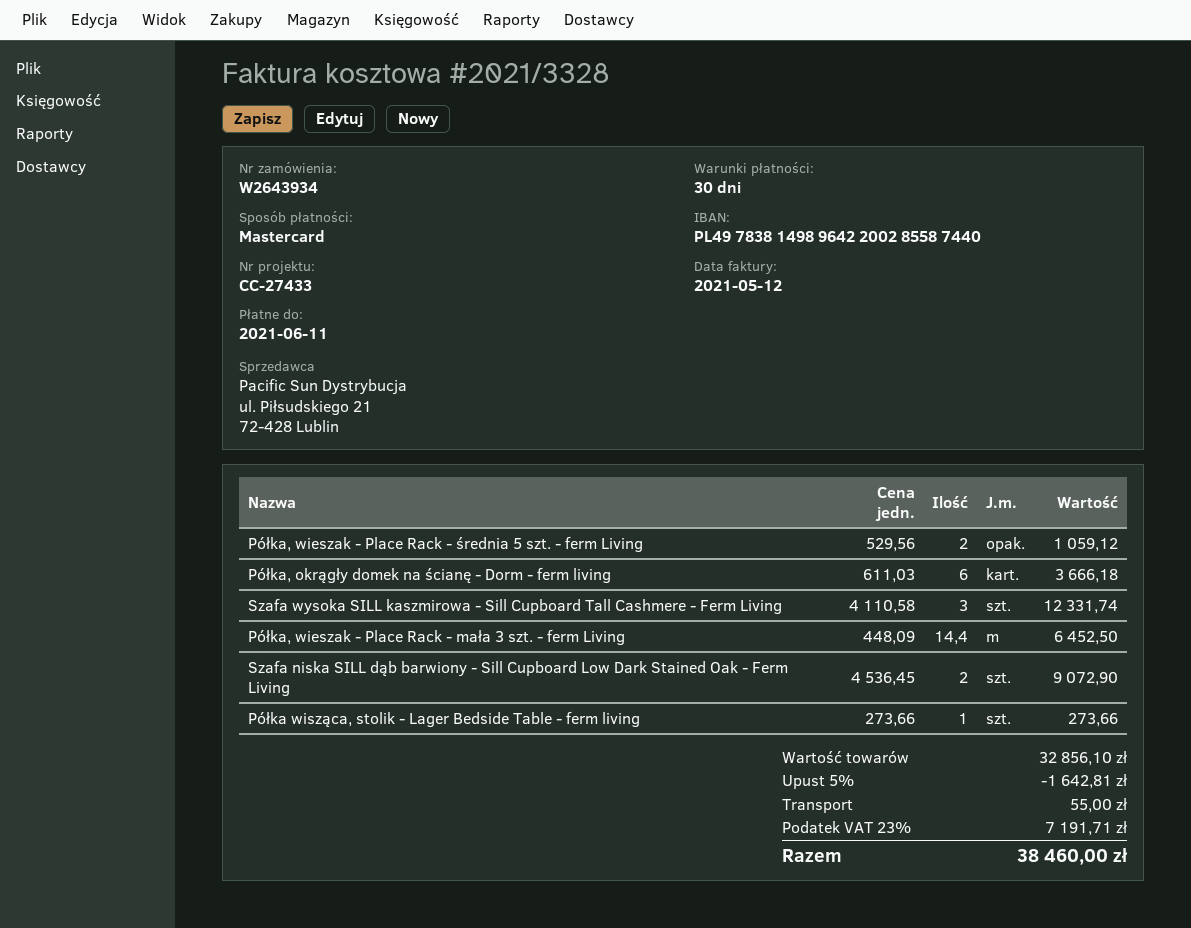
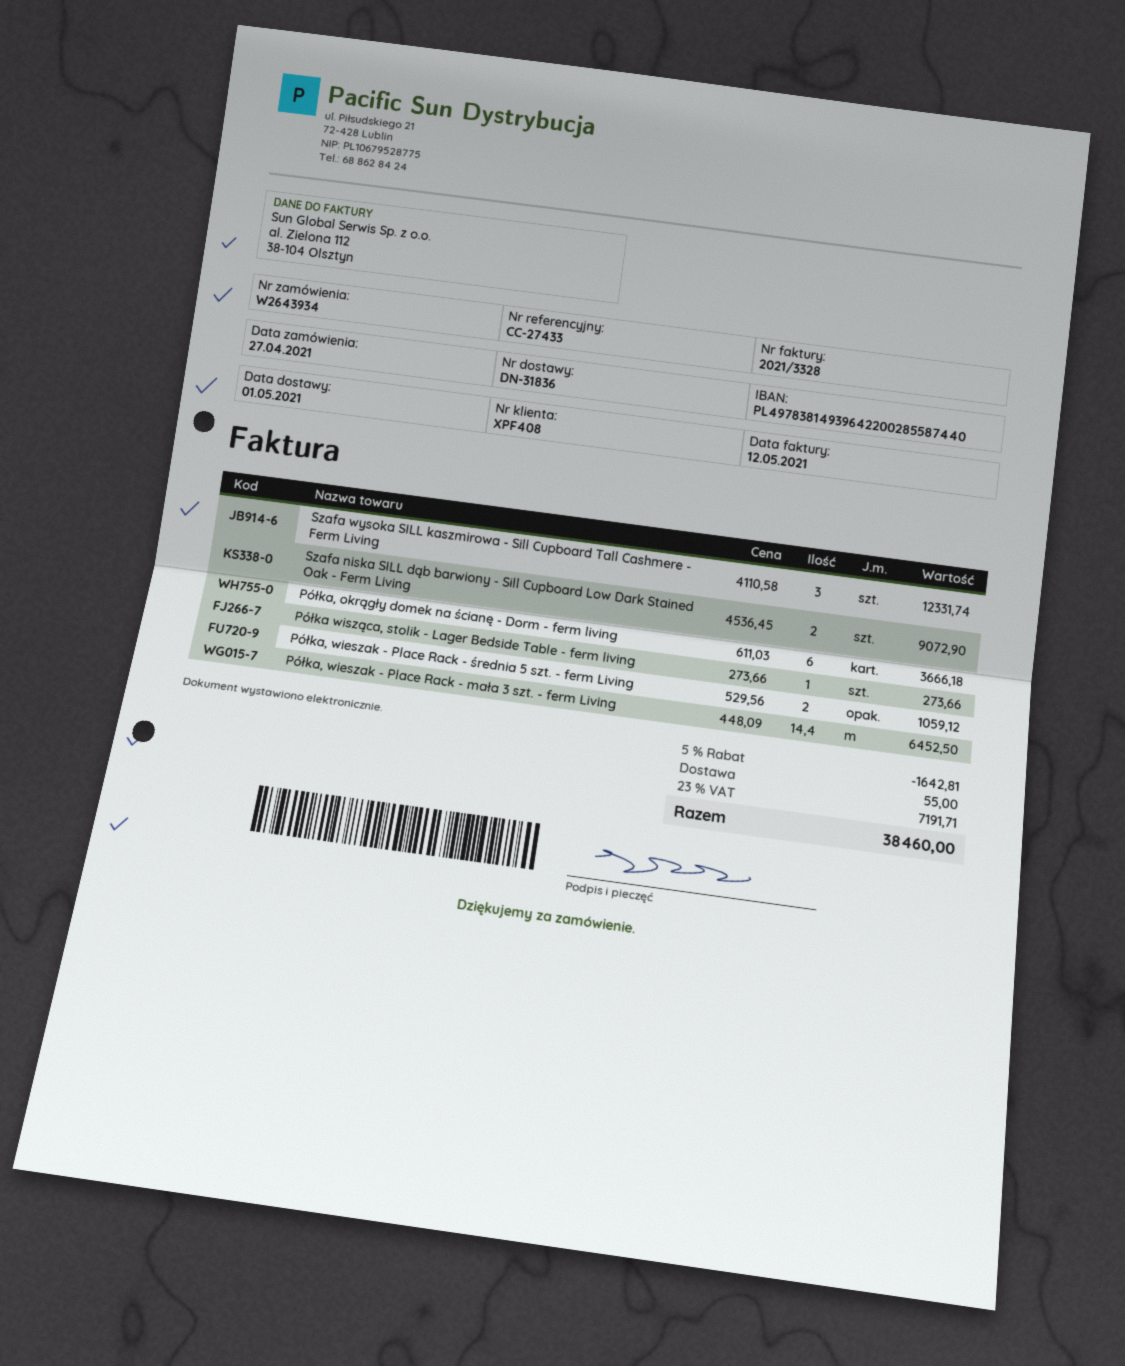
bank account: PL49783814989642200285587440 -> PL49783814939642200285587440

